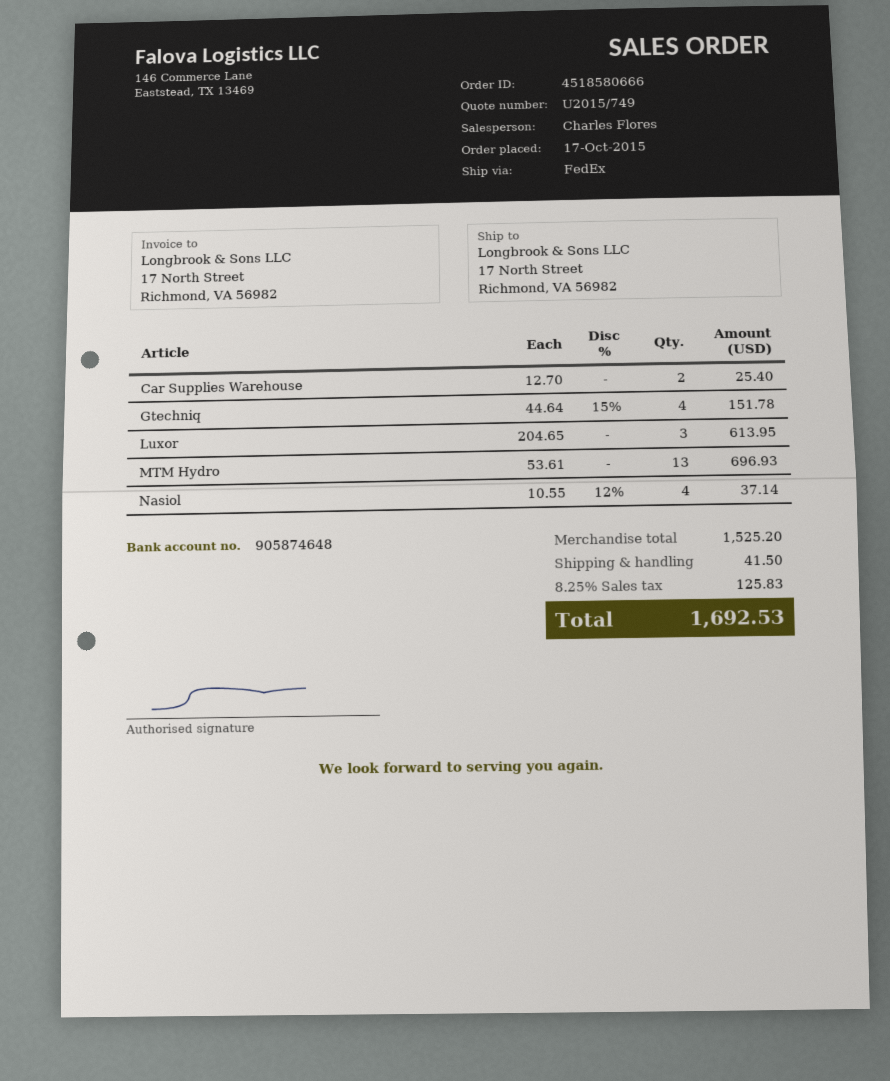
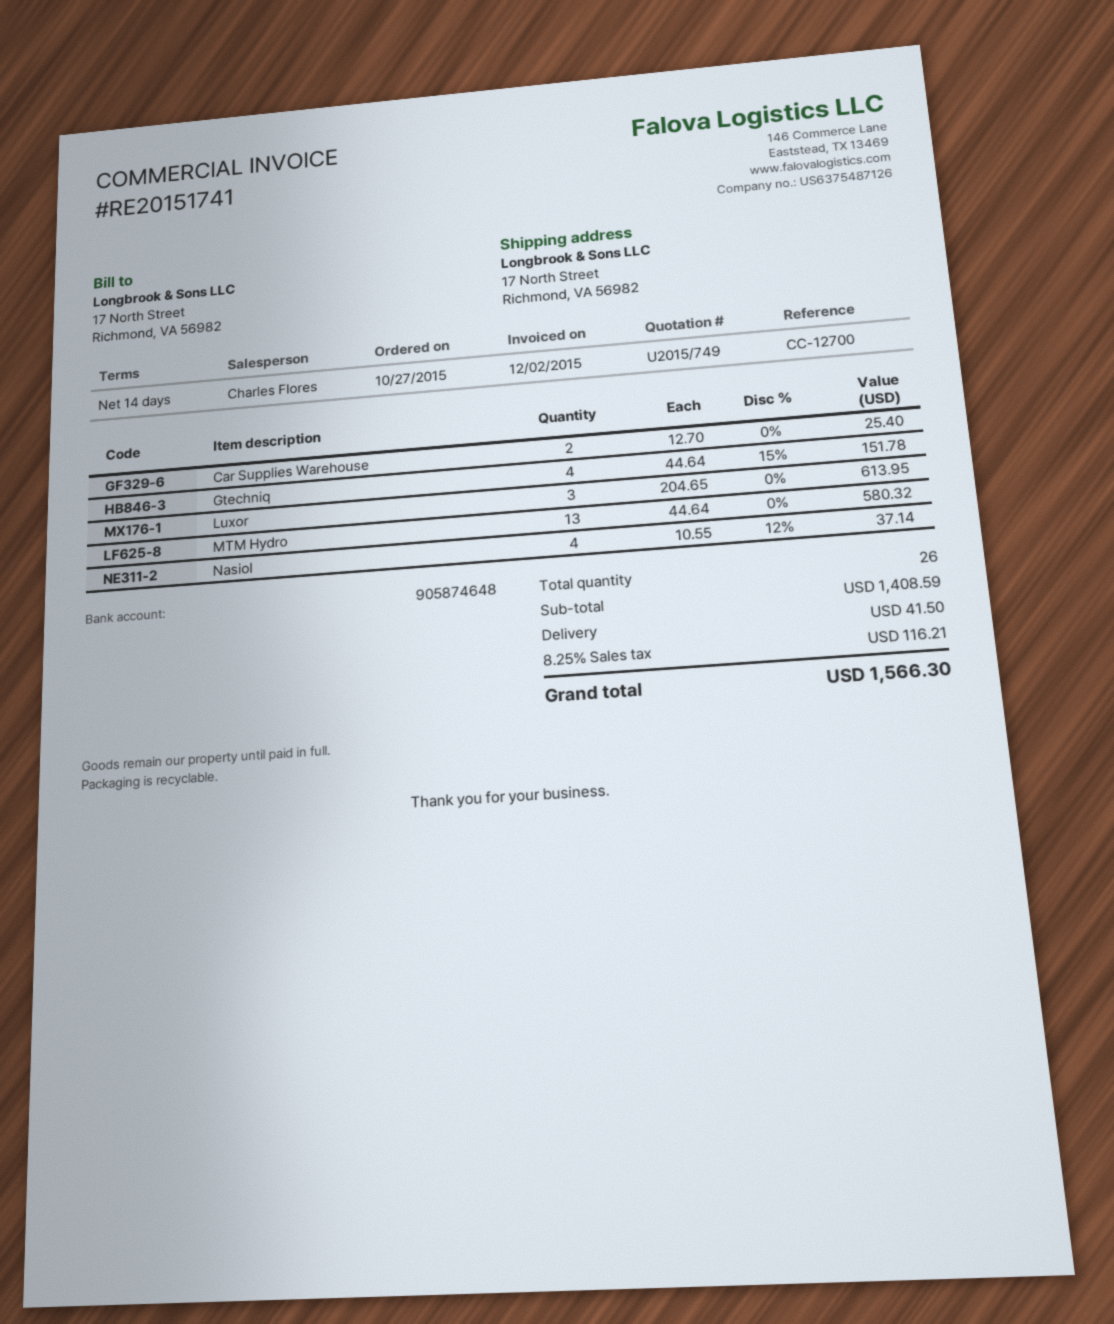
order date: 2015-10-17 -> 2015-10-27
MTM Hydro: 13 x 53.61 = 696.93 -> 13 x 44.64 = 580.32
subtotal: 1525.20 -> 1408.59
tax: 8.25% = 125.83 -> 8.25% = 116.21
total: 1692.53 -> 1566.30

